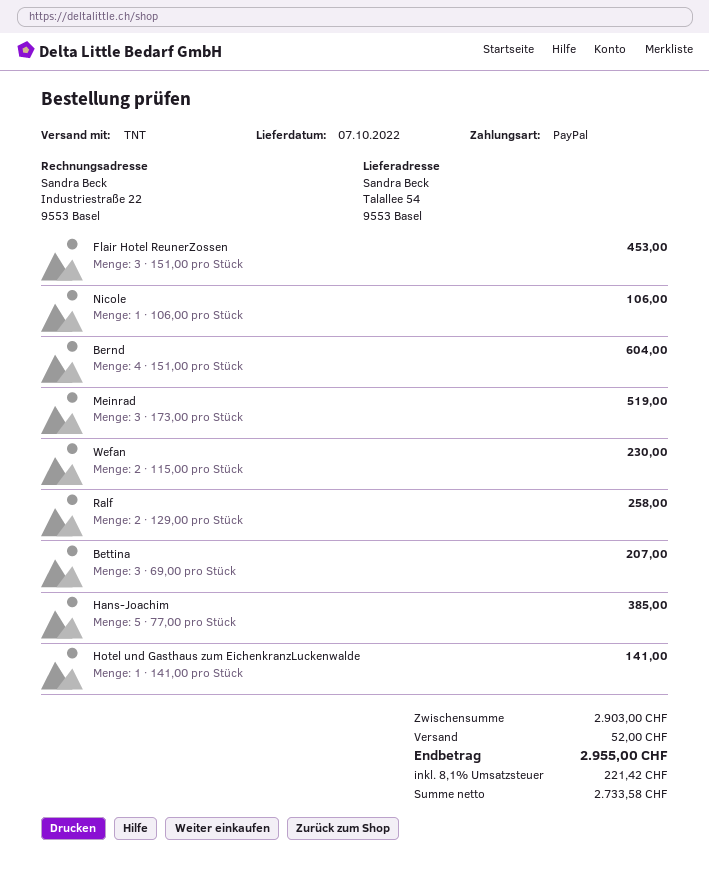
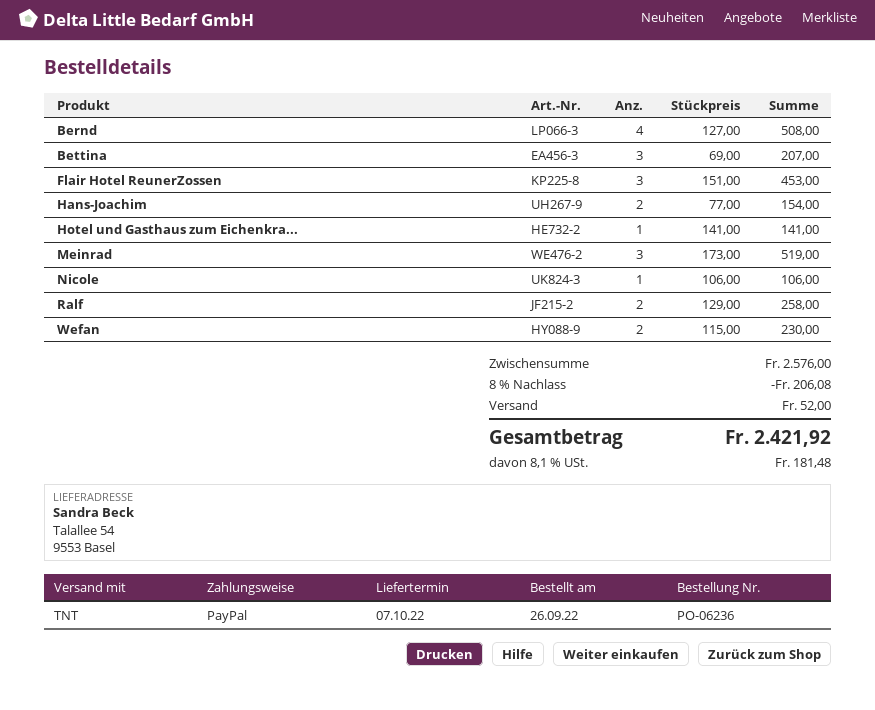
Bernd: 4 x 151.00 = 604.00 -> 4 x 127.00 = 508.00
Hans-Joachim: 5 x 77.00 = 385.00 -> 2 x 77.00 = 154.00
subtotal: 2903.00 -> 2576.00
discount: none -> 8% = 206.08
tax: 8.1% = 221.42 -> 8.1% = 181.48
total: 2955.00 -> 2421.92

